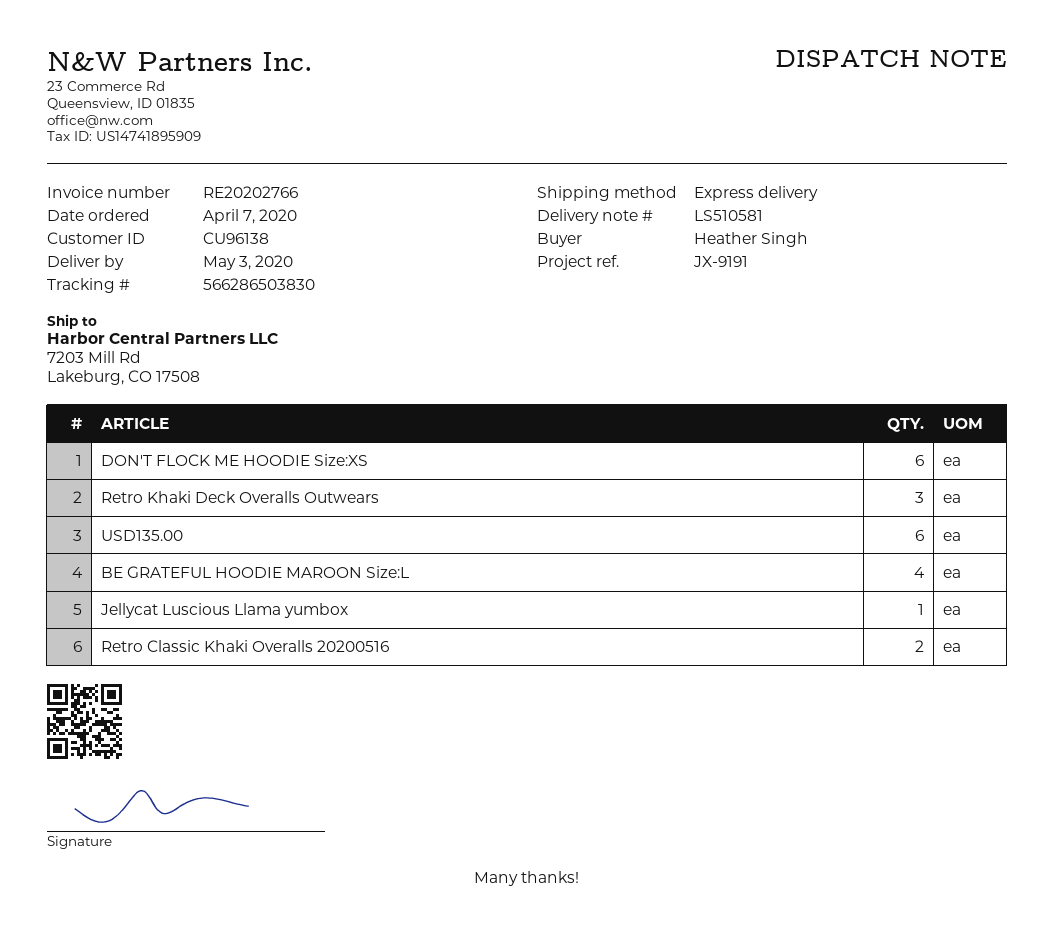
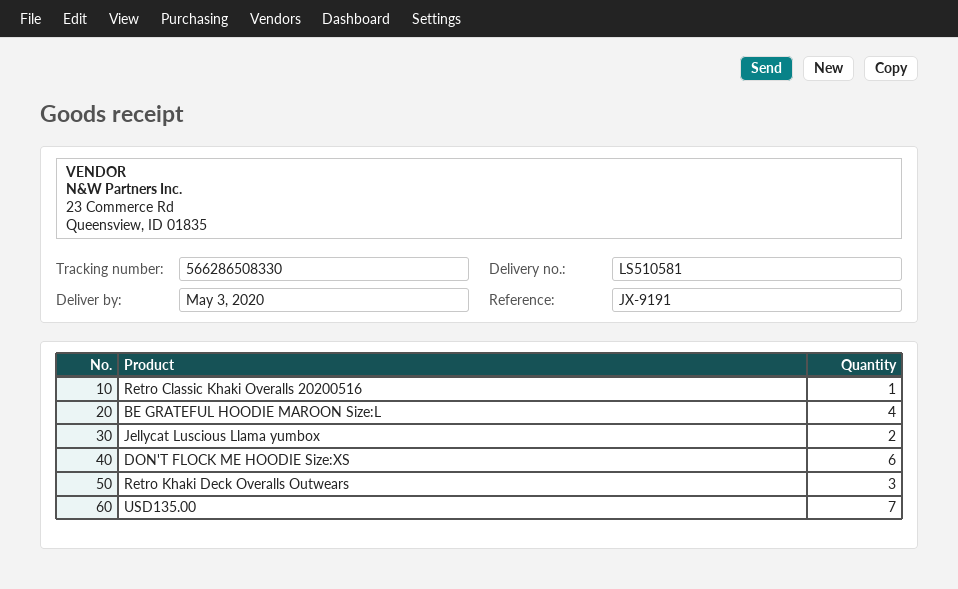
tracking number: 566286503830 -> 566286508330
USD135.00: 6 -> 7
Jellycat Luscious Llama yumbox: 1 -> 2
Retro Classic Khaki Overalls 20200516: 2 -> 1

